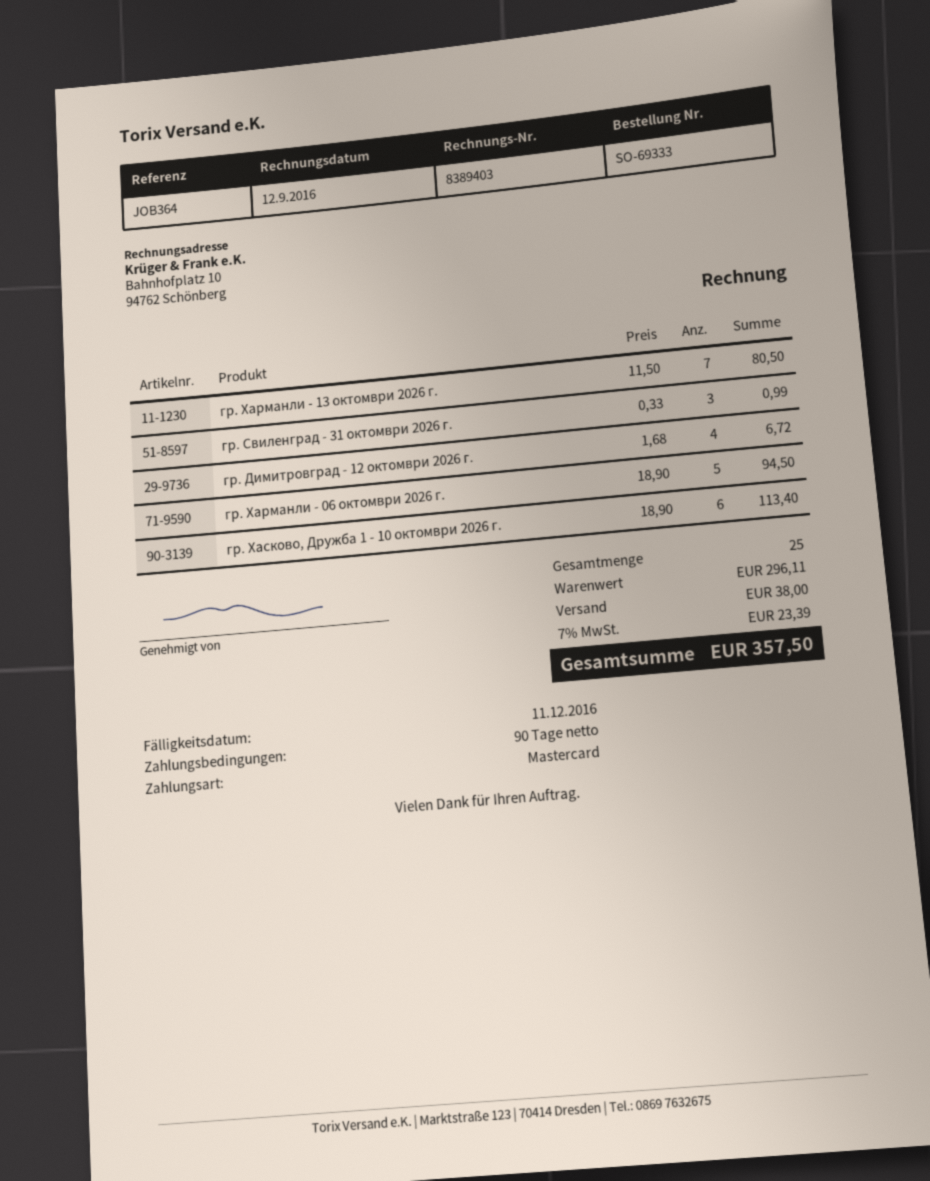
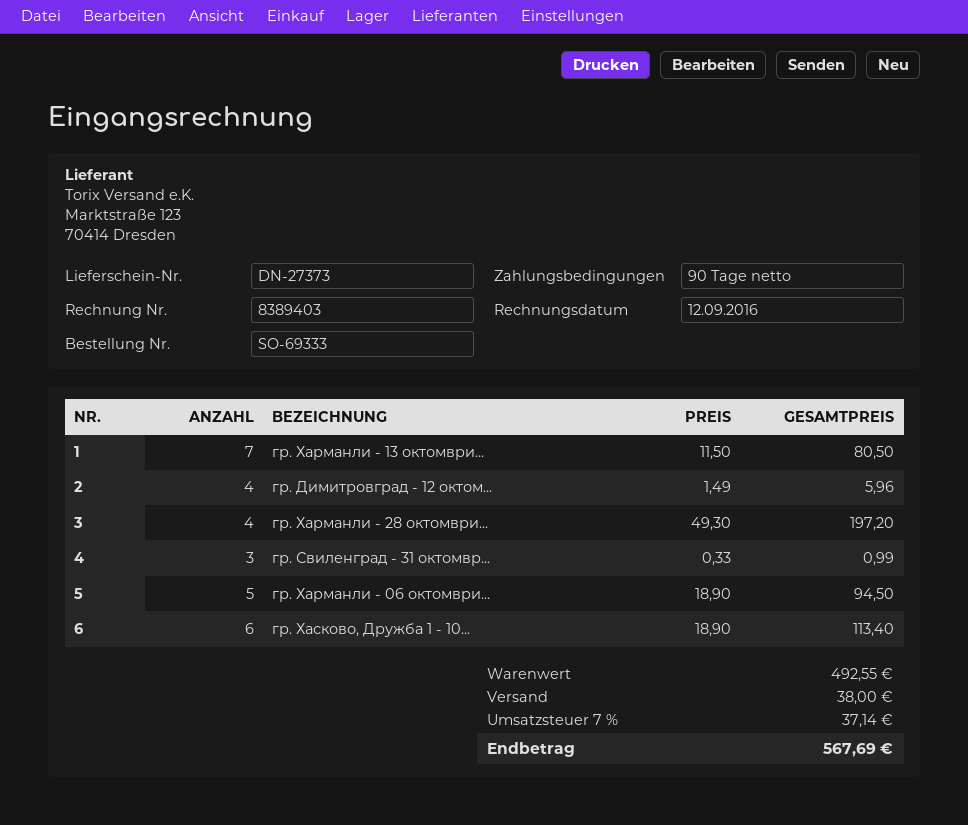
гр. Димитровград - 12 октомври 2026 г.: 4 x 1.68 = 6.72 -> 4 x 1.49 = 5.96
гр. Харманли - 28 октомври...: none -> 4 x 49.30 = 197.20
subtotal: 296.11 -> 492.55
tax: 7% = 23.39 -> 7% = 37.14
total: 357.50 -> 567.69

